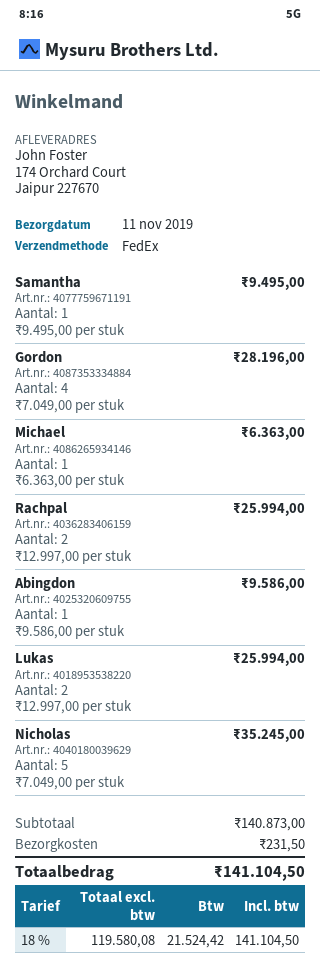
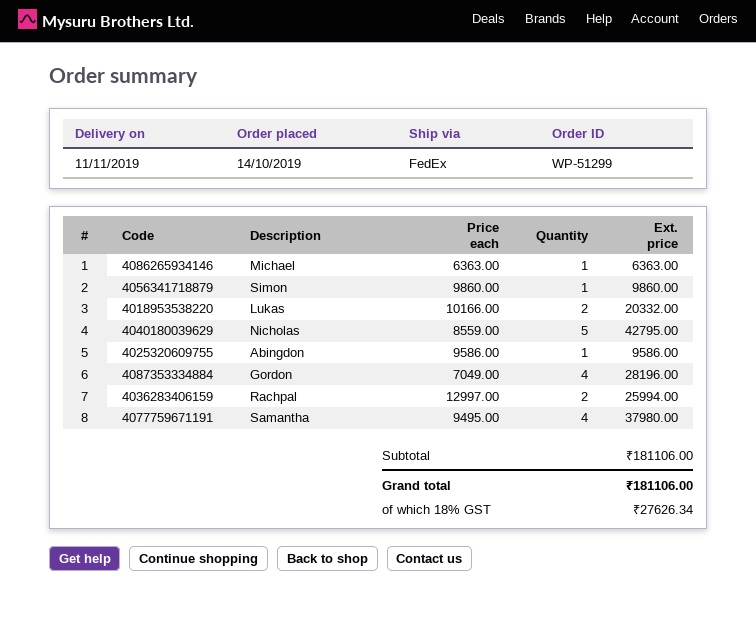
Samantha: 1 x 9495.00 = 9495.00 -> 4 x 9495.00 = 37980.00
Lukas: 2 x 12997.00 = 25994.00 -> 2 x 10166.00 = 20332.00
Nicholas: 5 x 7049.00 = 35245.00 -> 5 x 8559.00 = 42795.00
Simon: none -> 1 x 9860.00 = 9860.00
subtotal: 140873.00 -> 181106.00
shipping: 231.50 -> none
tax: 18% = 21524.42 -> 18% = 27626.34
total: 141104.50 -> 181106.00

